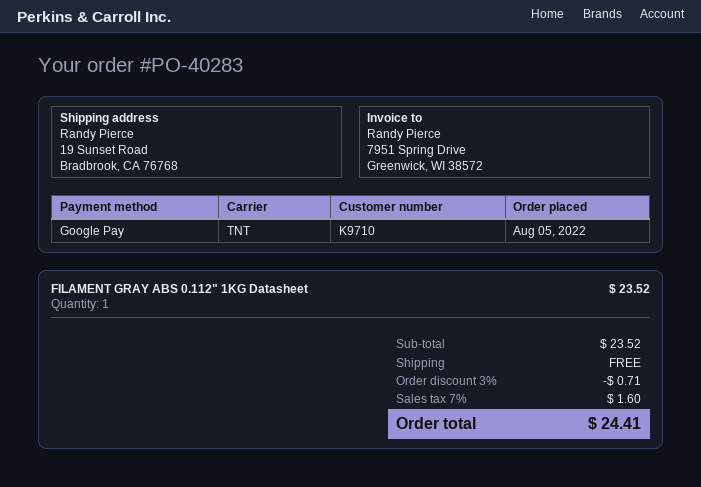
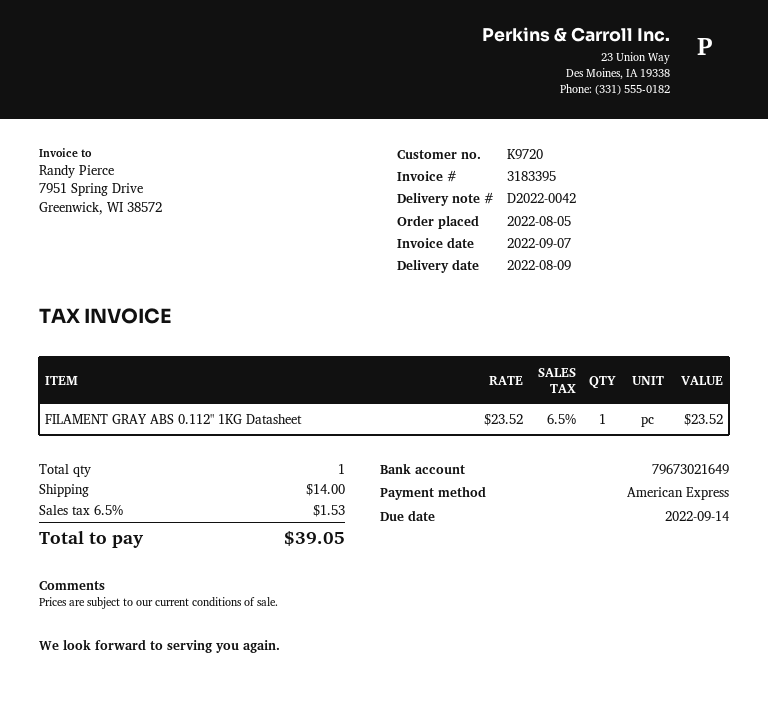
customer number: K9710 -> K9720
payment method: Google Pay -> American Express
discount: 3% = 0.71 -> none
shipping: 0.00 -> 14.00
tax: 7% = 1.60 -> 6.5% = 1.53
total: 24.41 -> 39.05

